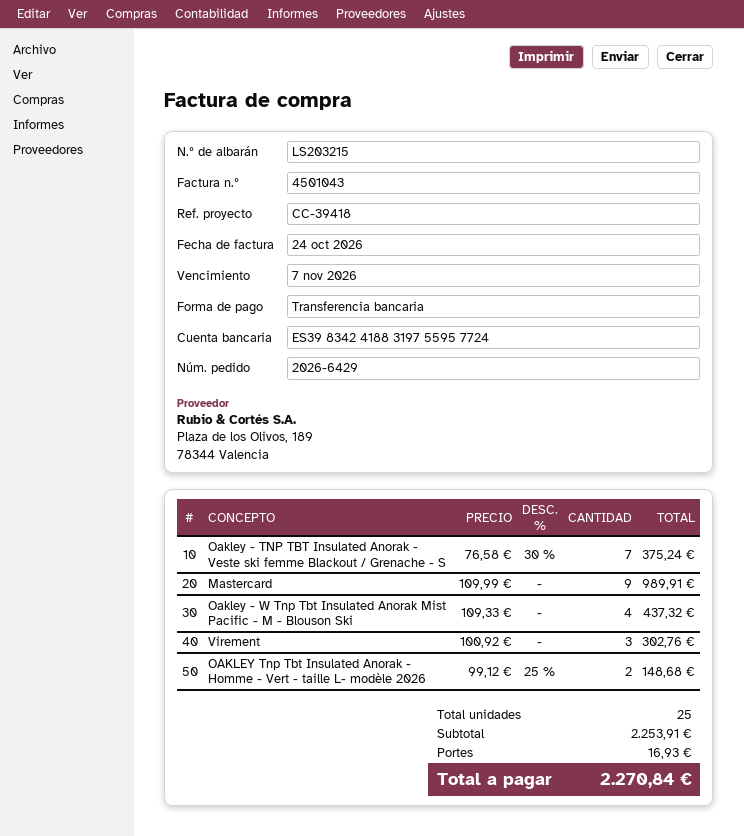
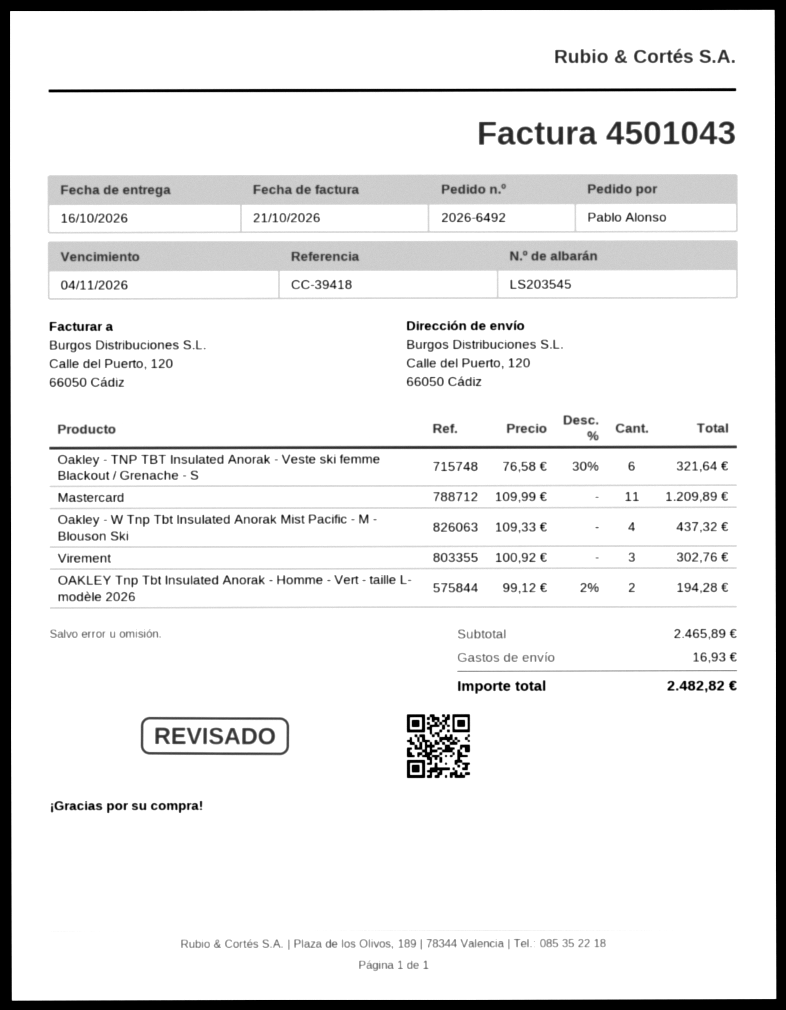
order number: 2026-6429 -> 2026-6492
delivery note number: LS203215 -> LS203545
invoice date: 2026-10-24 -> 2026-10-21
due date: 2026-11-07 -> 2026-11-04
Oakley - TNP TBT Insulated Anorak - Veste ski femme Blackout / Grenache - S: 7 x 76.58 - 30% = 375.24 -> 6 x 76.58 - 30% = 321.64
Mastercard: 9 x 109.99 = 989.91 -> 11 x 109.99 = 1209.89
OAKLEY Tnp Tbt Insulated Anorak - Homme - Vert - taille L- modèle 2026: 2 x 99.12 - 25% = 148.68 -> 2 x 99.12 - 2% = 194.28
subtotal: 2253.91 -> 2465.89
total: 2270.84 -> 2482.82

